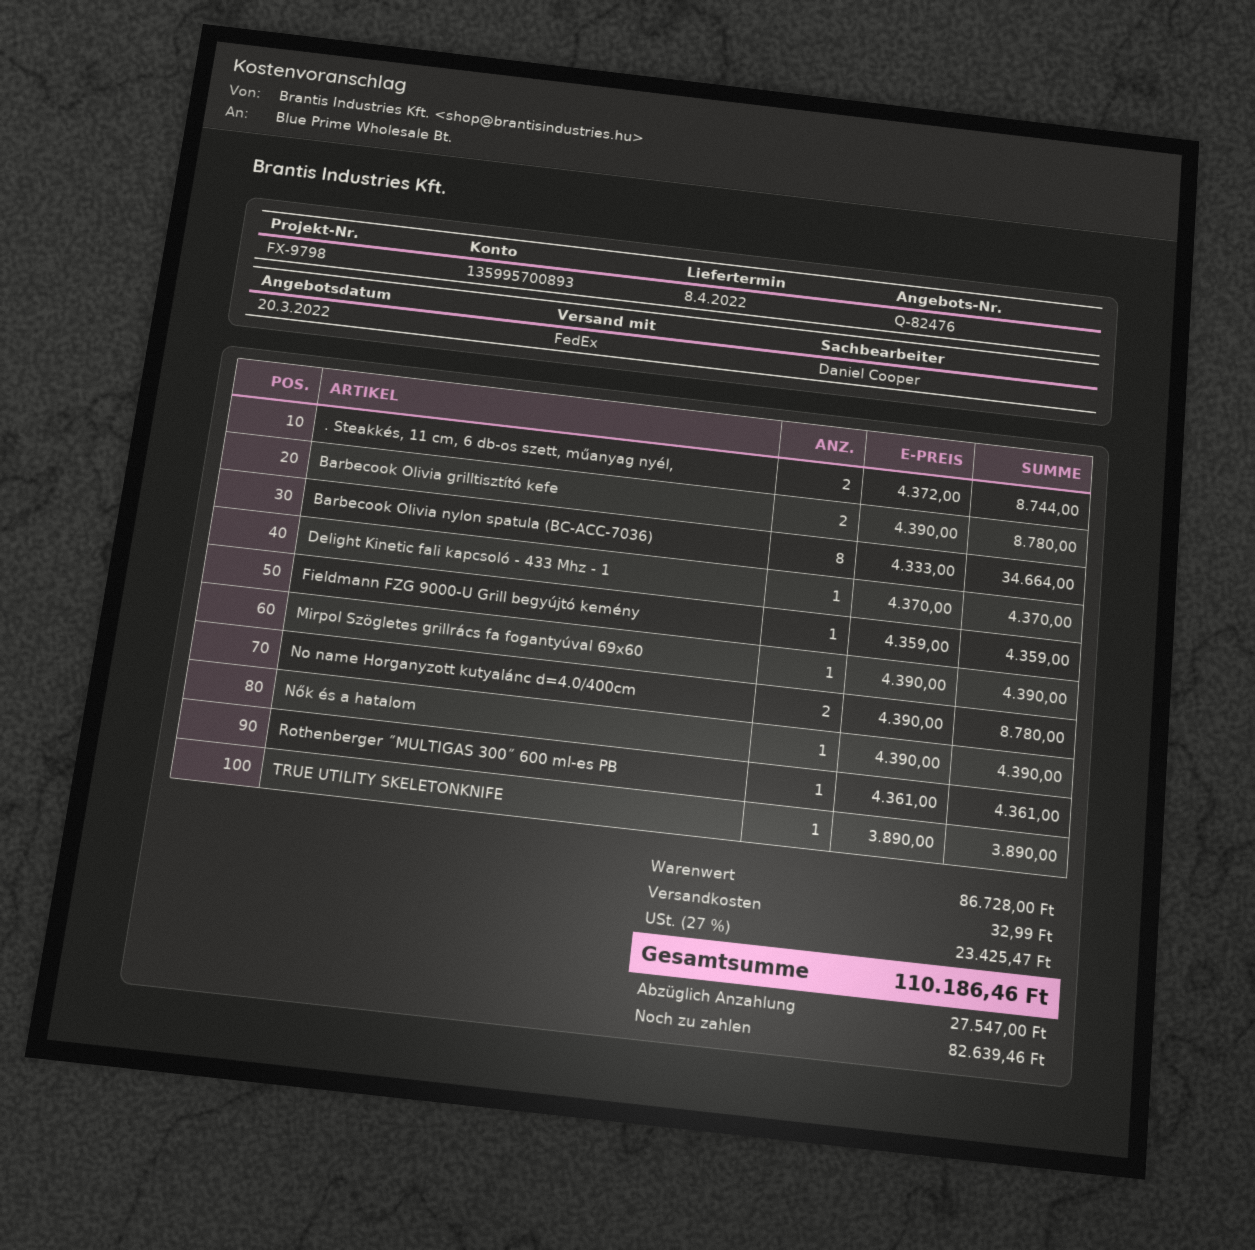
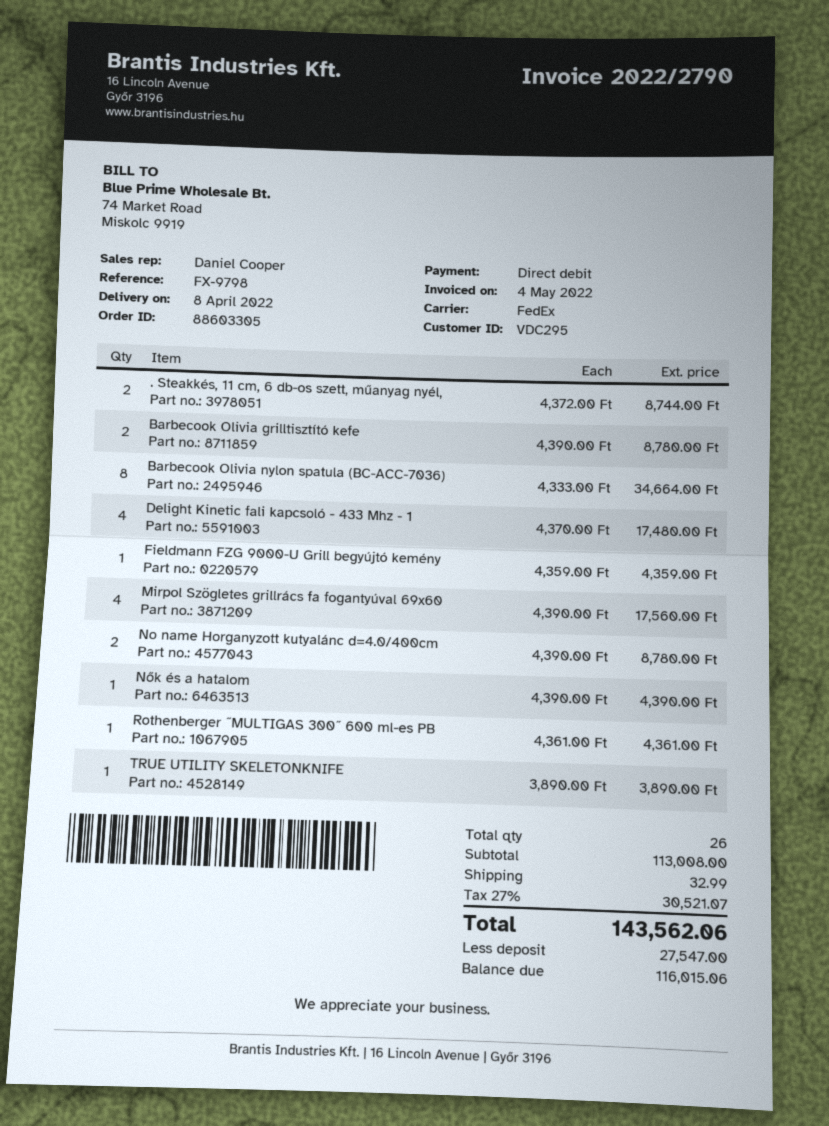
Delight Kinetic fali kapcsoló - 433 Mhz - 1: 1 x 4370.00 = 4370.00 -> 4 x 4370.00 = 17480.00
Mirpol Szögletes grillrács fa fogantyúval 69x60: 1 x 4390.00 = 4390.00 -> 4 x 4390.00 = 17560.00
subtotal: 86728.00 -> 113008.00
tax: 27% = 23425.47 -> 27% = 30521.07
total: 110186.46 -> 143562.06
balance: 82639.46 -> 116015.06

